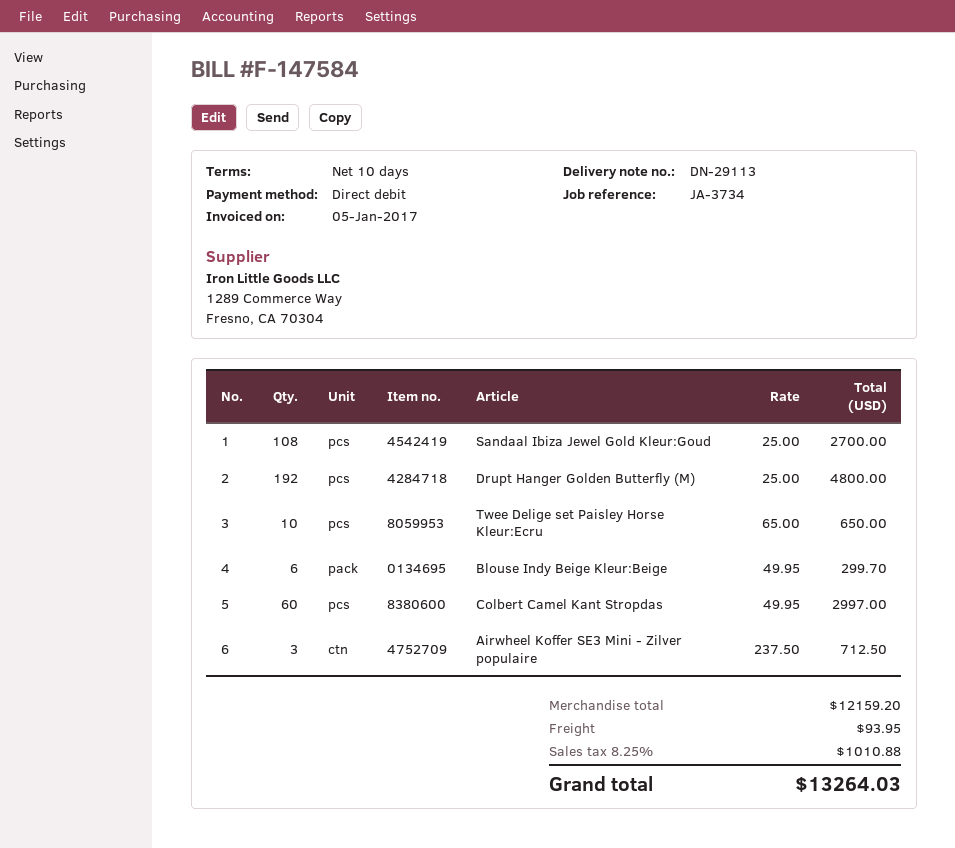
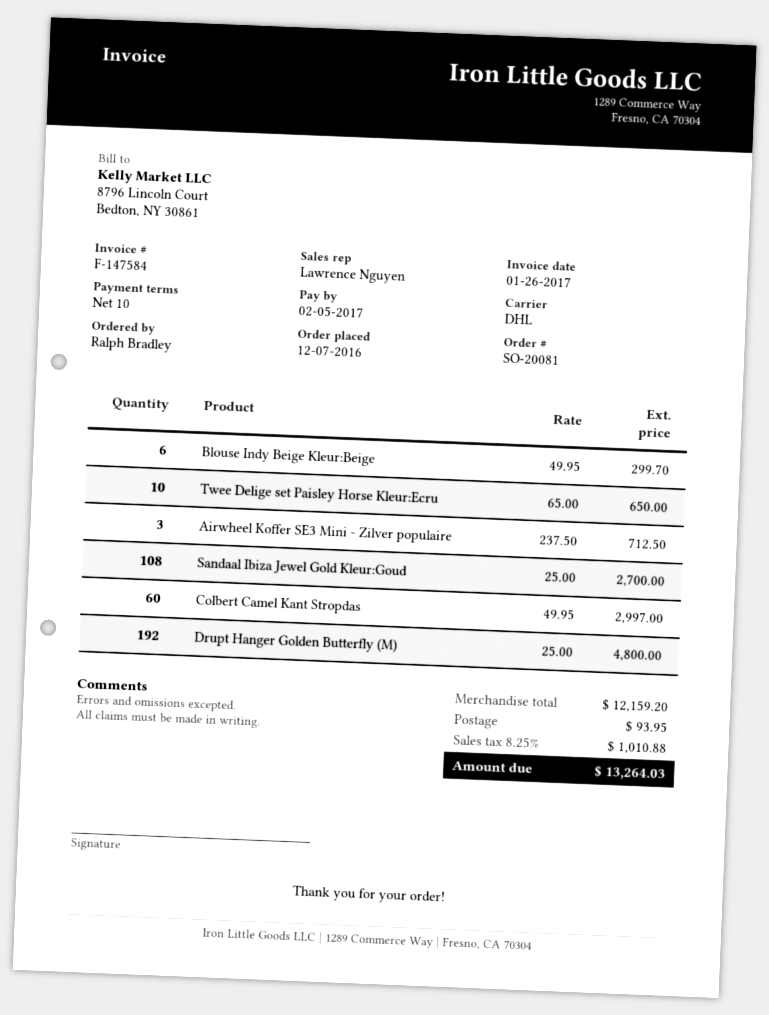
invoice date: 2017-01-05 -> 2017-01-26

